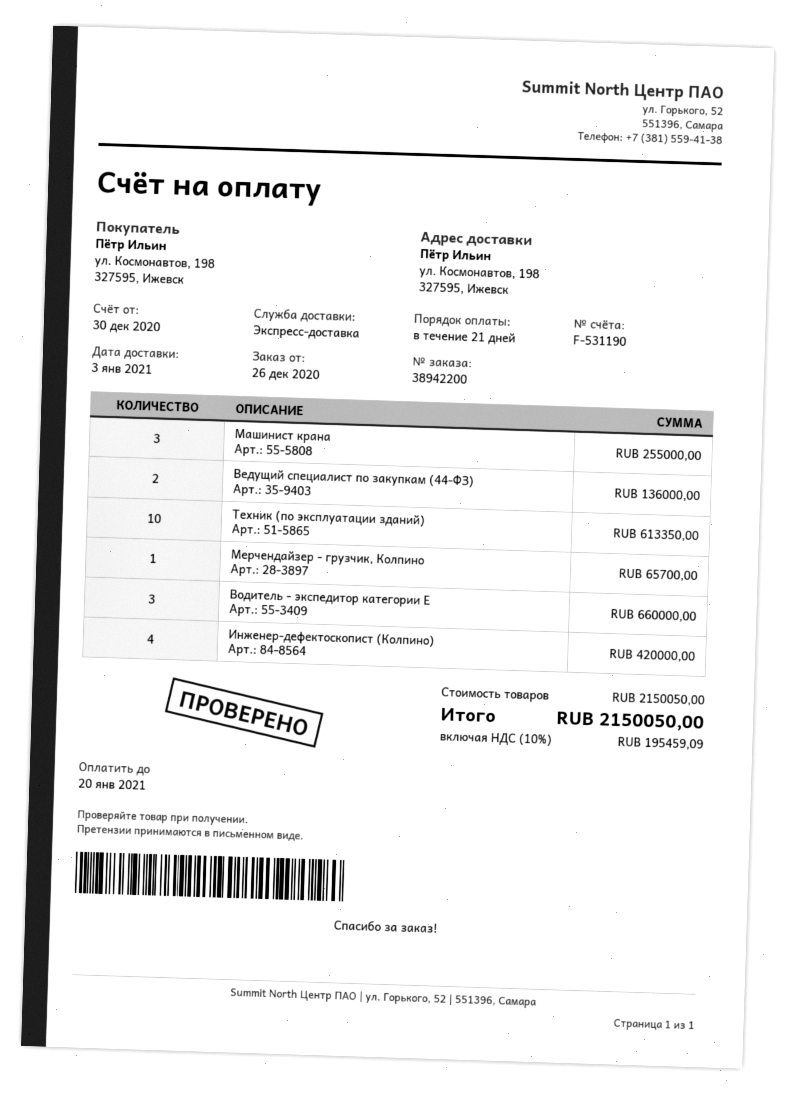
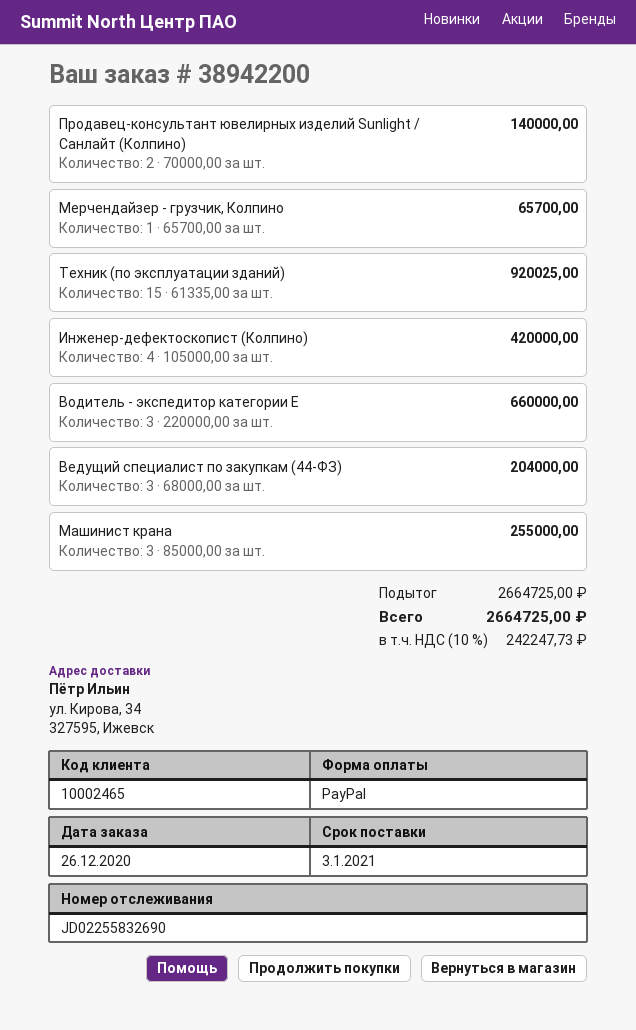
ship to: ул. Космонавтов, 198, 327595, Ижевск -> ул. Кирова, 34, 327595, Ижевск
Ведущий специалист по закупкам (44-ФЗ): 2 for 136000.00 -> 3 for 204000.00
Техник (по эксплуатации зданий): 10 for 613350.00 -> 15 for 920025.00
Продавец-консультант ювелирных изделий Sunlight / Санлайт (Колпино): none -> 2 for 140000.00
subtotal: 2150050.00 -> 2664725.00
tax: 10% = 195459.09 -> 10% = 242247.73
total: 2150050.00 -> 2664725.00

